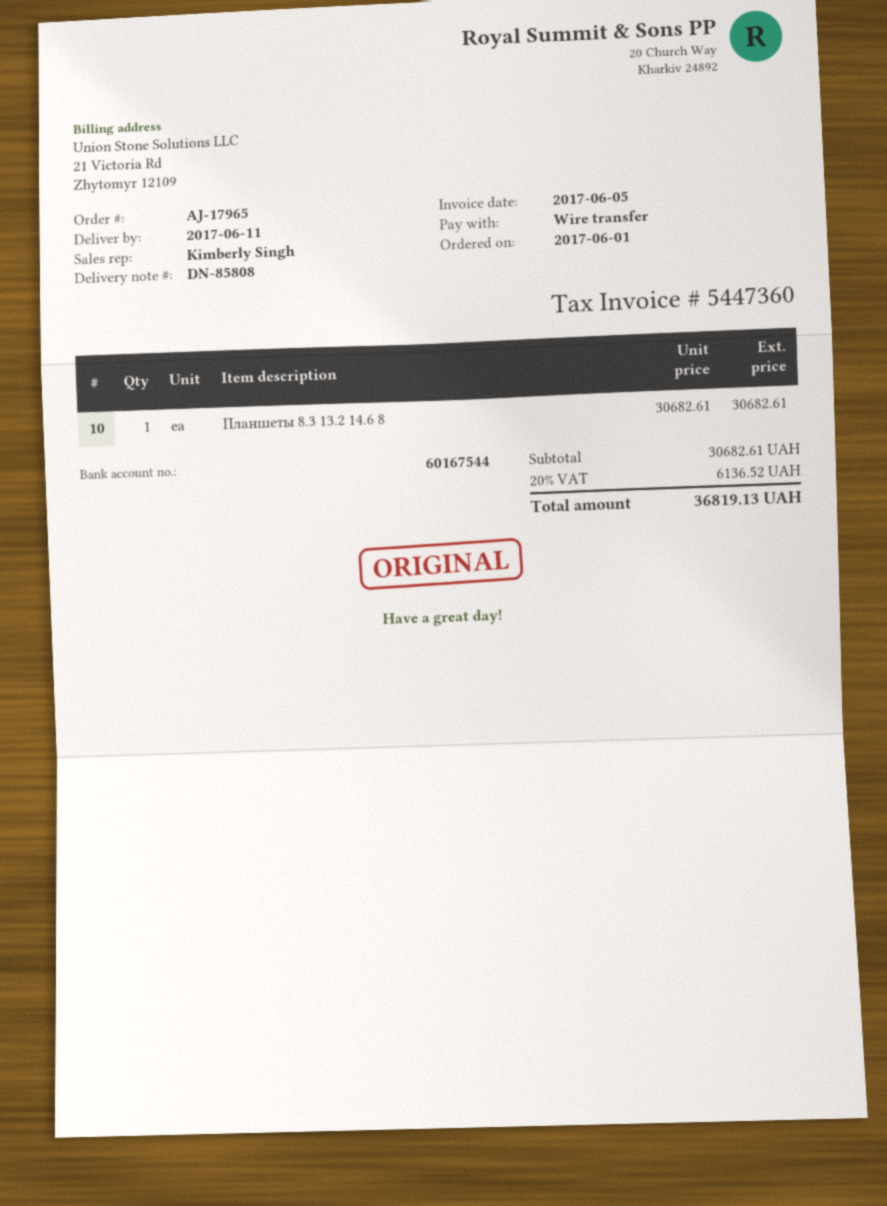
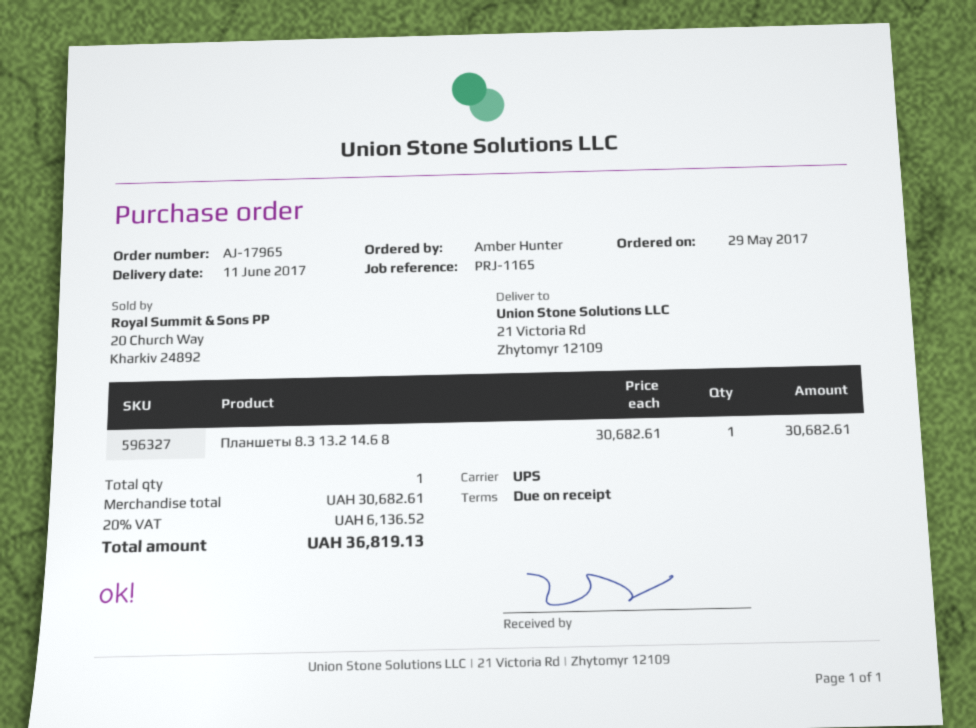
order date: 2017-06-01 -> 2017-05-29

